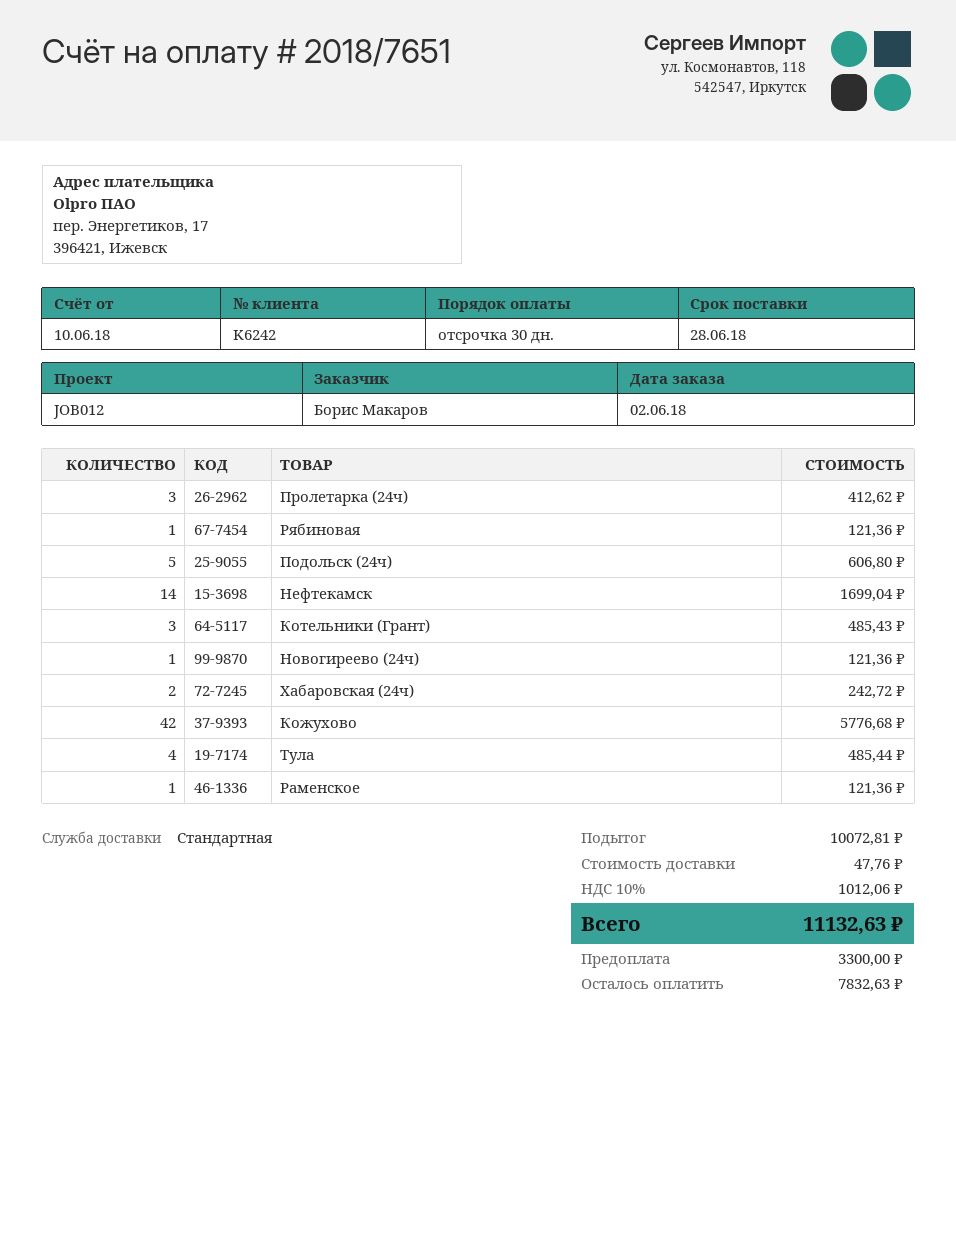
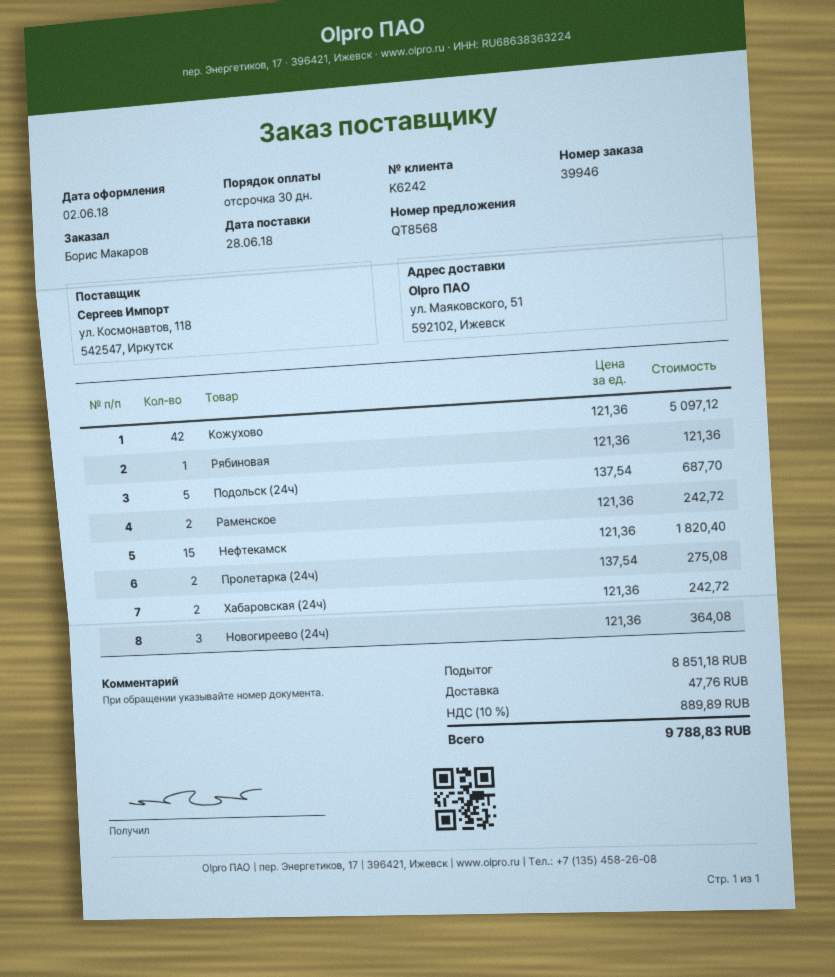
Пролетарка (24ч): 3 for 412.62 -> 2 for 275.08
Подольск (24ч): 5 for 606.80 -> 5 for 687.70
Нефтекамск: 14 for 1699.04 -> 15 for 1820.40
Котельники (Грант): 3 for 485.43 -> none
Новогиреево (24ч): 1 for 121.36 -> 3 for 364.08
Кожухово: 42 for 5776.68 -> 42 for 5097.12
Тула: 4 for 485.44 -> none
Раменское: 1 for 121.36 -> 2 for 242.72
subtotal: 10072.81 -> 8851.18
tax: 10% = 1012.06 -> 10% = 889.89
total: 11132.63 -> 9788.83

